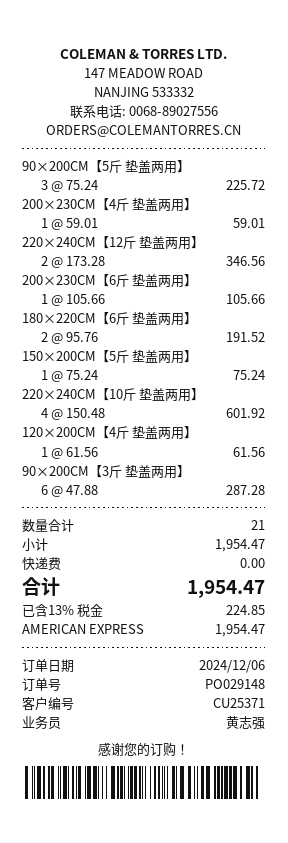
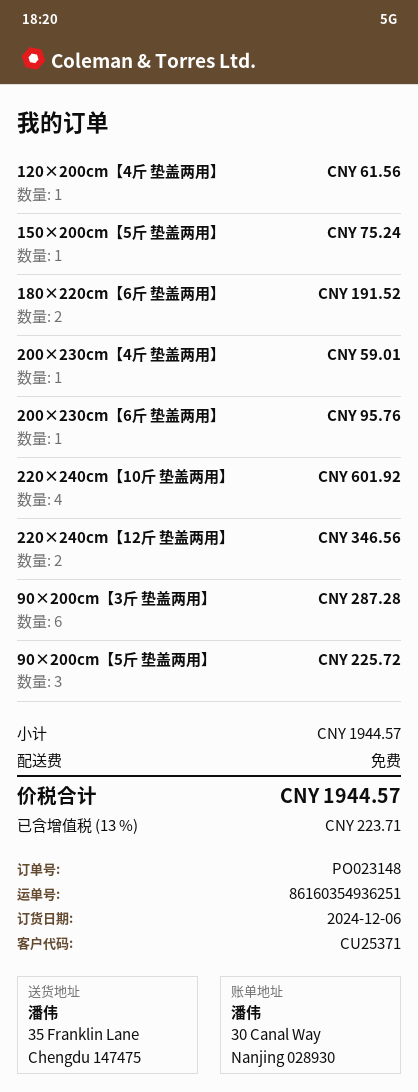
order number: PO029148 -> PO023148
200×230CM【6斤 垫盖两用】: 1 for 105.66 -> 1 for 95.76
subtotal: 1954.47 -> 1944.57
tax: 13% = 224.85 -> 13% = 223.71
total: 1954.47 -> 1944.57

